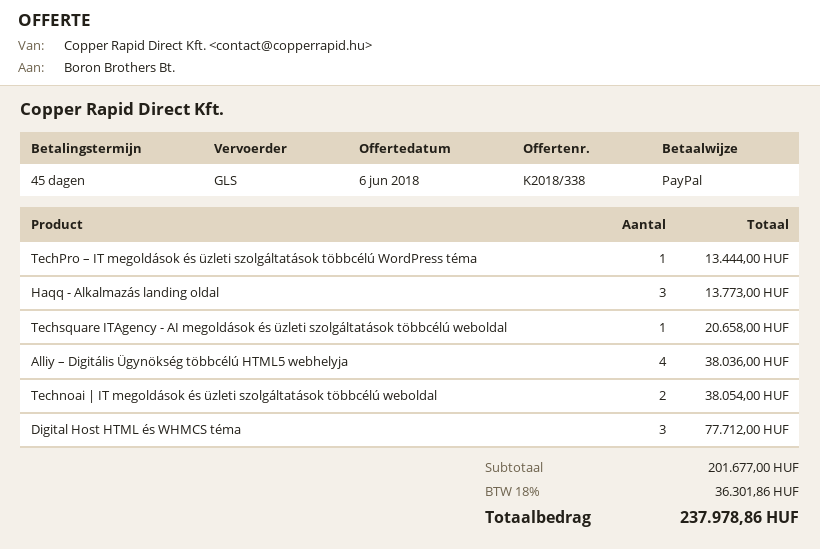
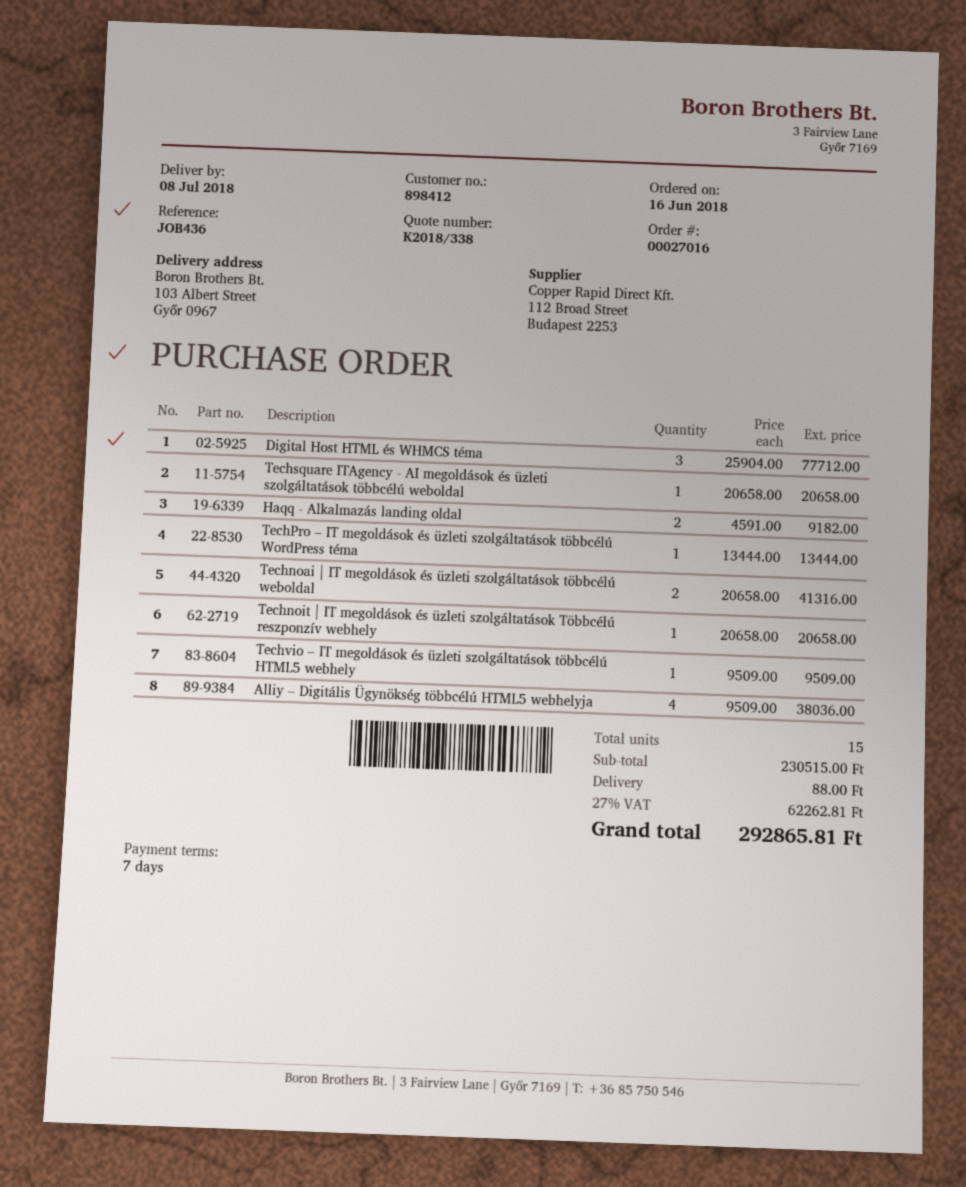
payment terms: 45 days -> 7 days
Haqq - Alkalmazás landing oldal: 3 for 13773.00 -> 2 for 9182.00
Technoai | IT megoldások és üzleti szolgáltatások többcélú weboldal: 2 for 38054.00 -> 2 for 41316.00
Technoit | IT megoldások és üzleti szolgáltatások Többcélú reszponzív webhely: none -> 1 for 20658.00
Techvio – IT megoldások és üzleti szolgáltatások többcélú HTML5 webhely: none -> 1 for 9509.00
subtotal: 201677.00 -> 230515.00
shipping: none -> 88.00
tax: 18% = 36301.86 -> 27% = 62262.81
total: 237978.86 -> 292865.81

